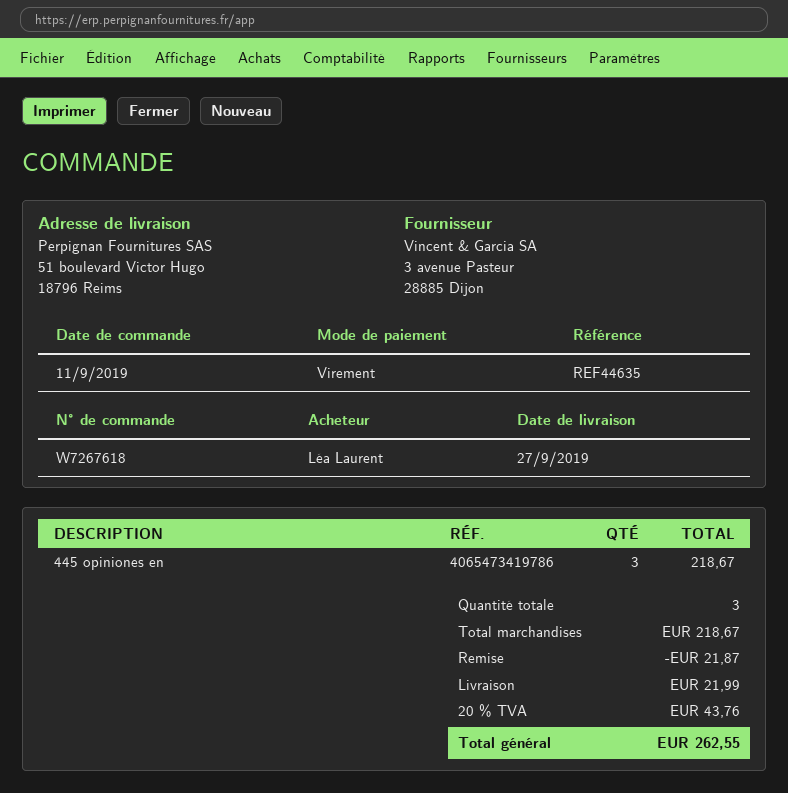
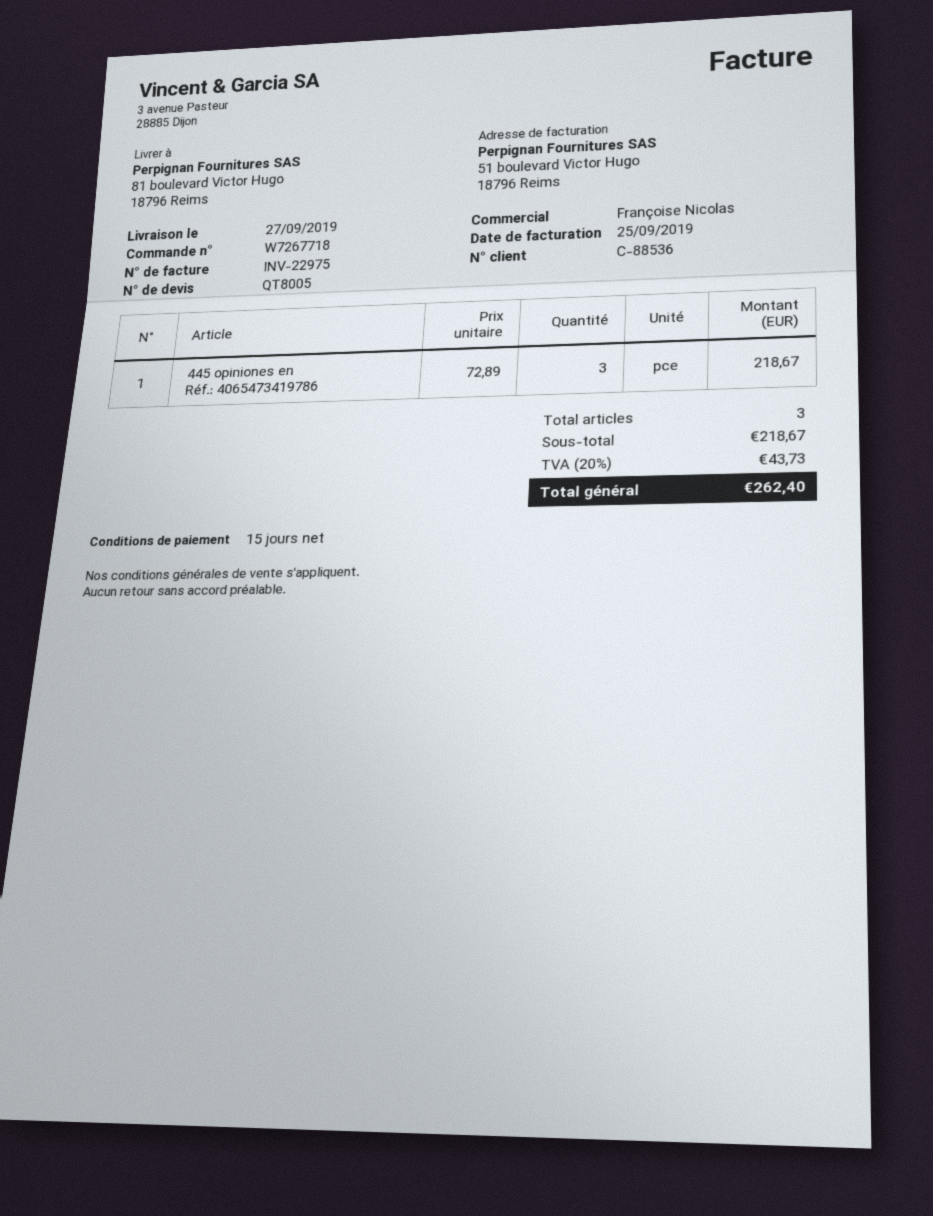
order number: W7267618 -> W7267718
ship to: 51 boulevard Victor Hugo, 18796 Reims -> 81 boulevard Victor Hugo, 18796 Reims
discount: 21.87 -> none
shipping: 21.99 -> none
tax: 20% = 43.76 -> 20% = 43.73
total: 262.55 -> 262.40

